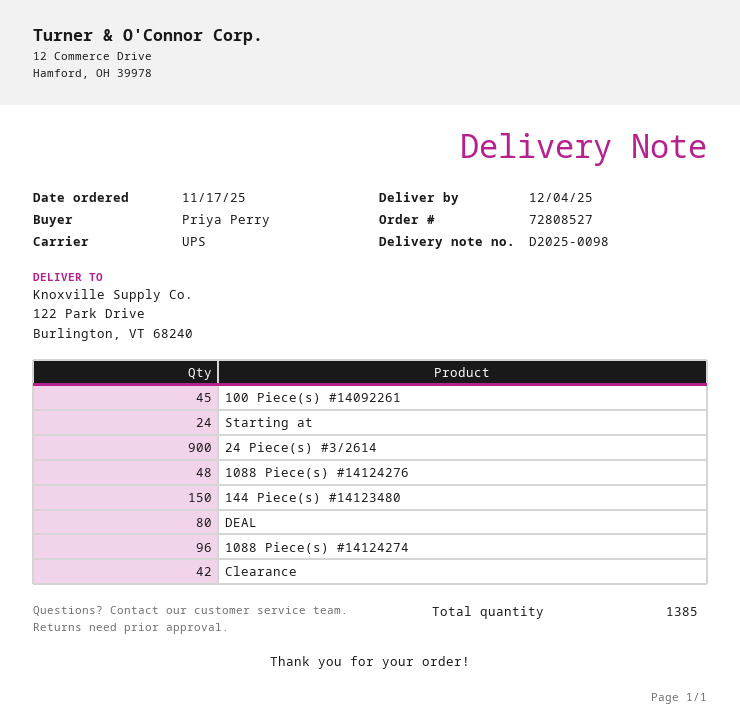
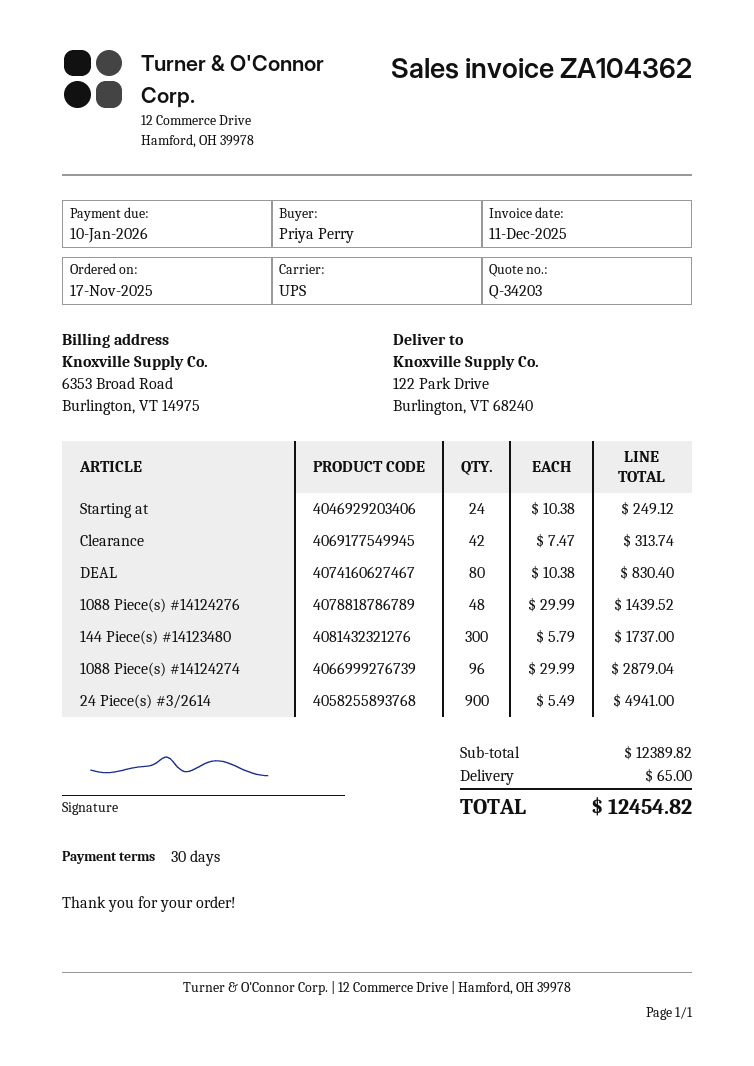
100 Piece(s) #14092261: 45 -> none
144 Piece(s) #14123480: 150 -> 300

